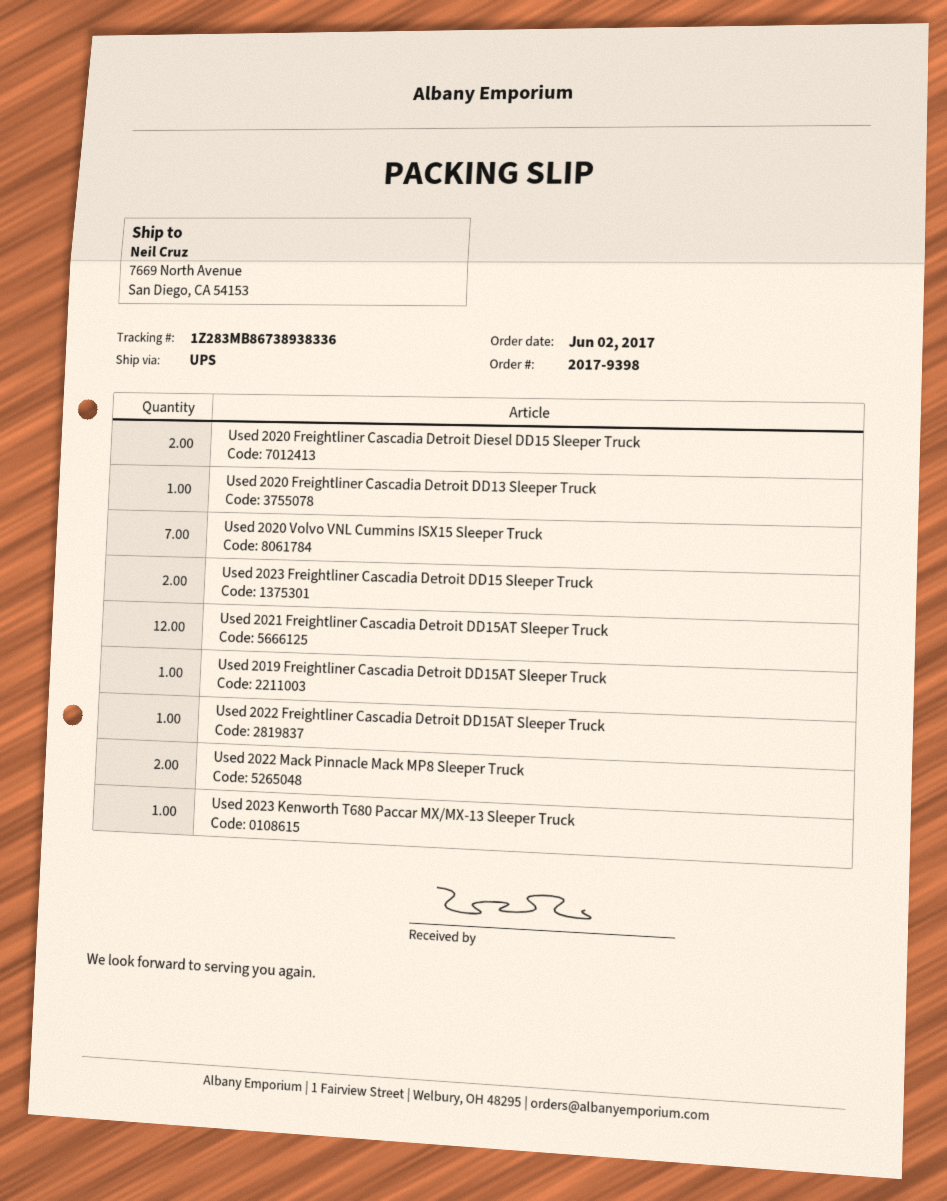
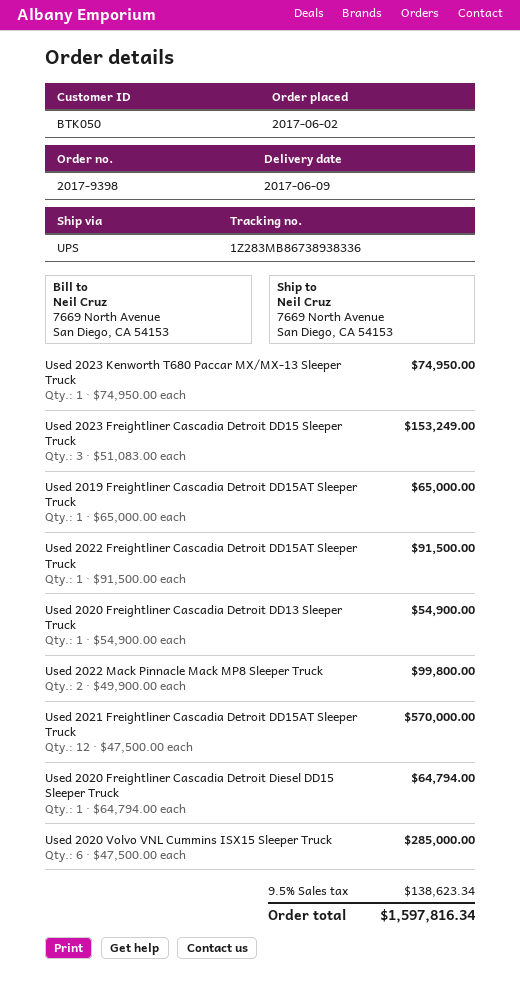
Used 2020 Freightliner Cascadia Detroit Diesel DD15 Sleeper Truck: 2 -> 1
Used 2020 Volvo VNL Cummins ISX15 Sleeper Truck: 7 -> 6
Used 2023 Freightliner Cascadia Detroit DD15 Sleeper Truck: 2 -> 3

